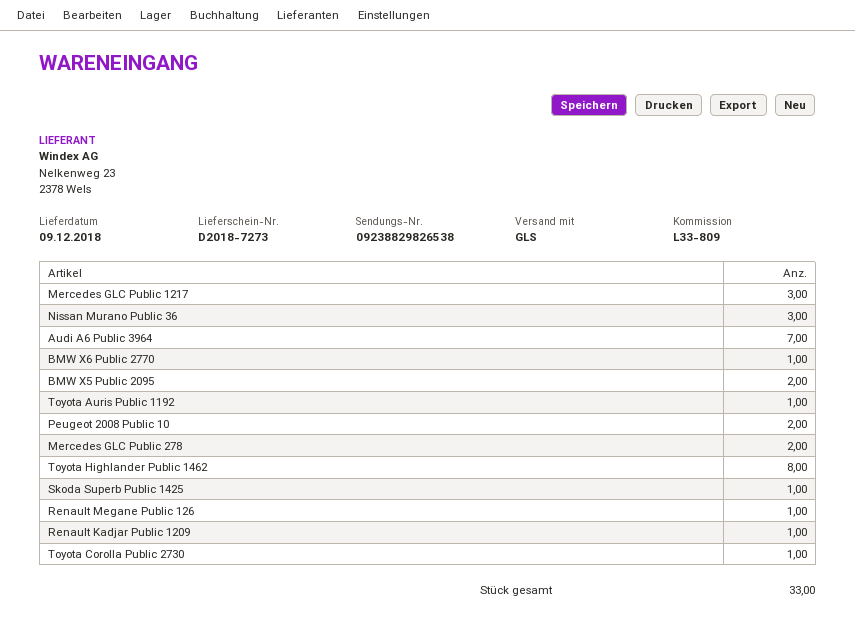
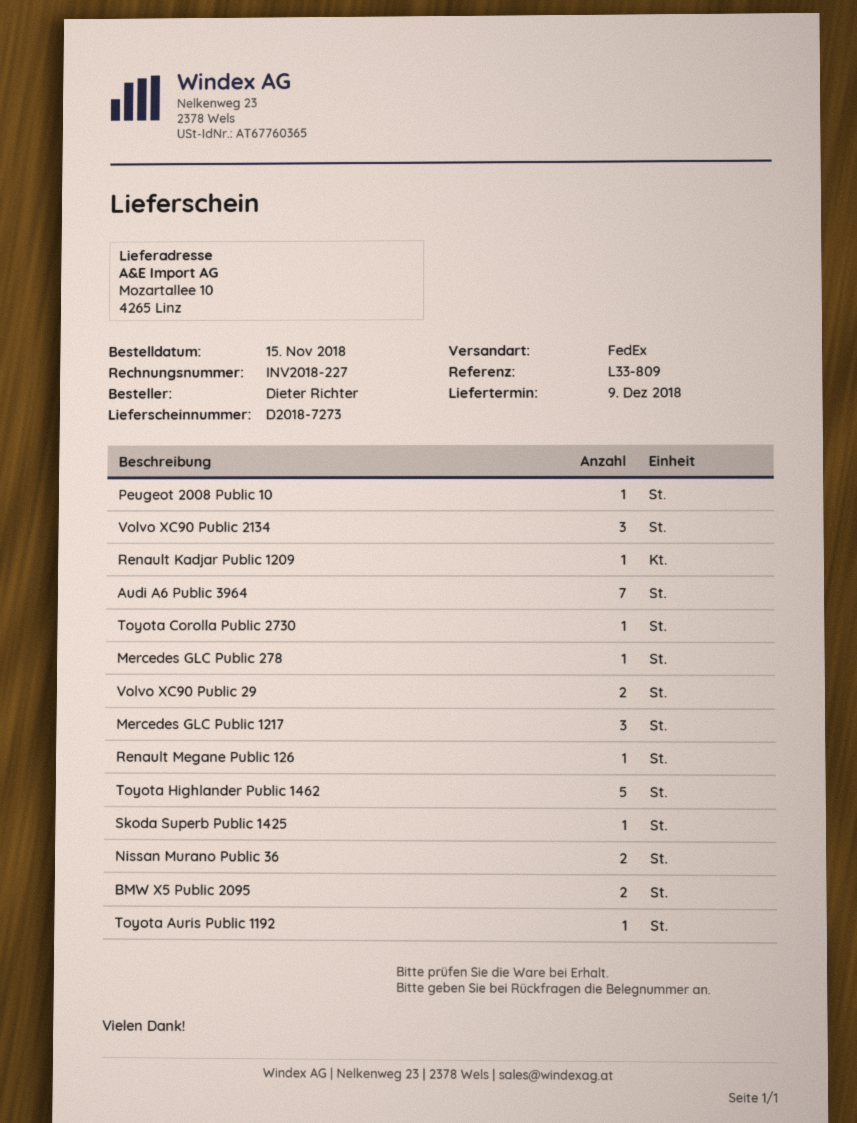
shipping method: GLS -> FedEx
Nissan Murano Public 36: 3 -> 2
BMW X6 Public 2770: 1 -> none
Peugeot 2008 Public 10: 2 -> 1
Mercedes GLC Public 278: 2 -> 1
Toyota Highlander Public 1462: 8 -> 5
Volvo XC90 Public 2134: none -> 3
Volvo XC90 Public 29: none -> 2

